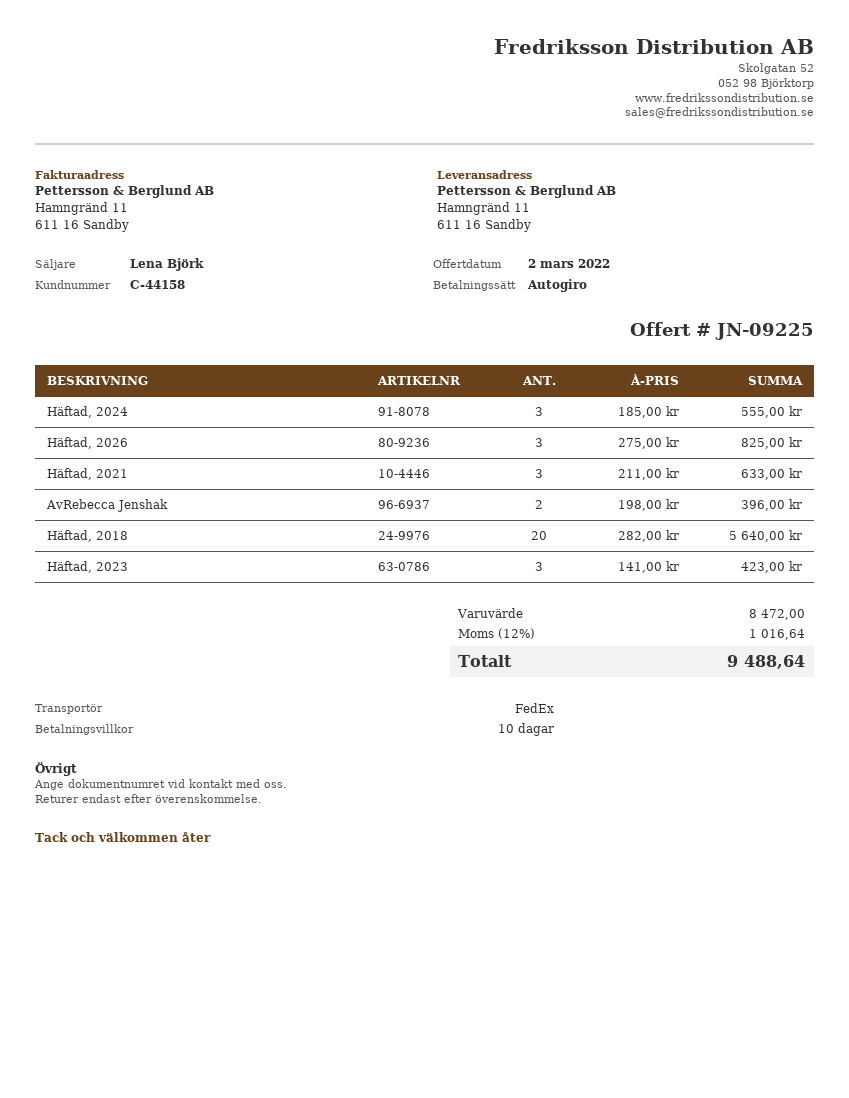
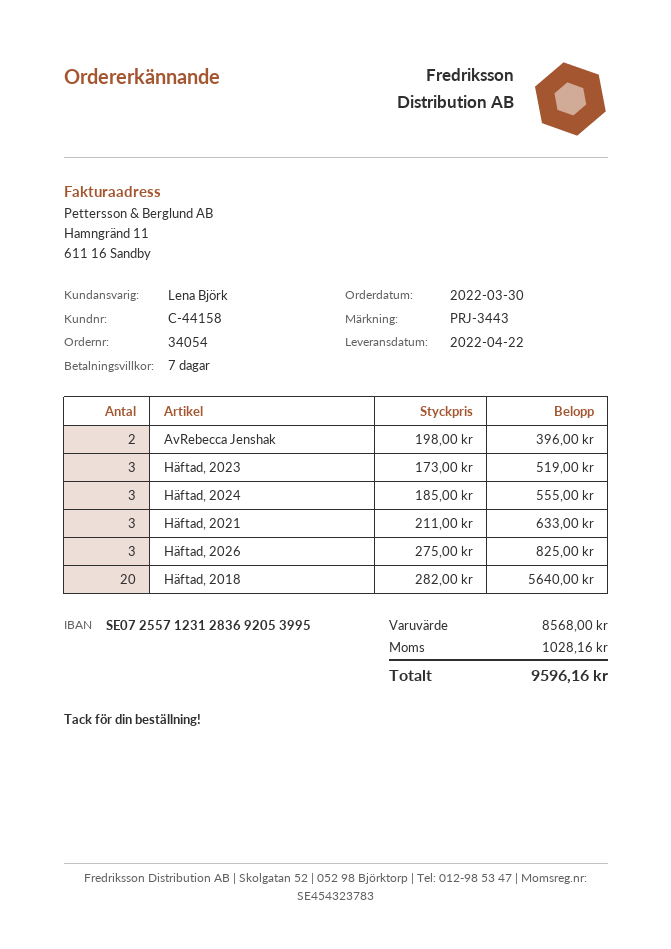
payment terms: 10 days -> 7 days
Häftad, 2023: 3 x 141.00 = 423.00 -> 3 x 173.00 = 519.00
subtotal: 8472.00 -> 8568.00
tax: 1016.64 -> 1028.16
total: 9488.64 -> 9596.16

